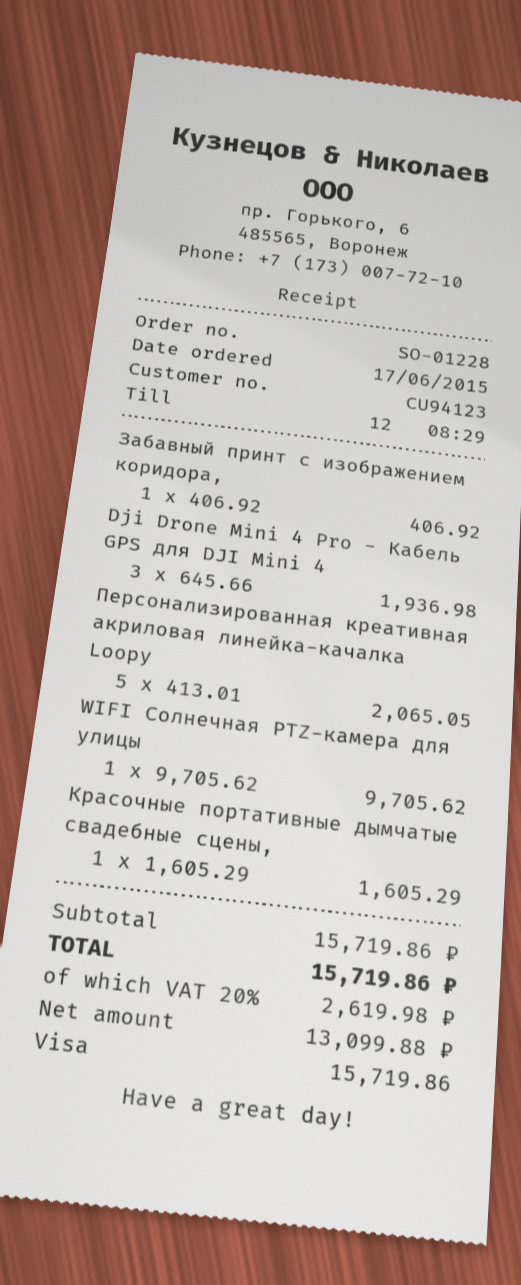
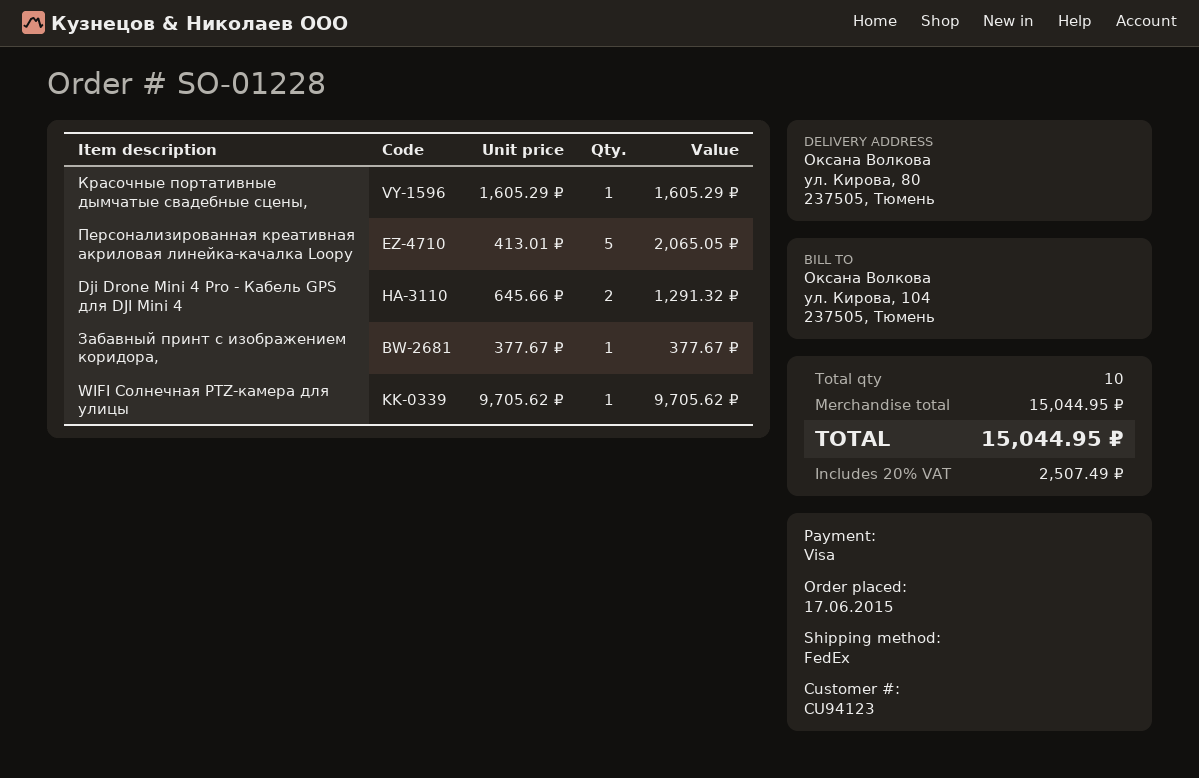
Забавный принт с изображением коридора,: 1 x 406.92 = 406.92 -> 1 x 377.67 = 377.67
Dji Drone Mini 4 Pro - Кабель GPS для DJI Mini 4: 3 x 645.66 = 1936.98 -> 2 x 645.66 = 1291.32
subtotal: 15719.86 -> 15044.95
tax: 20% = 2619.98 -> 20% = 2507.49
total: 15719.86 -> 15044.95

